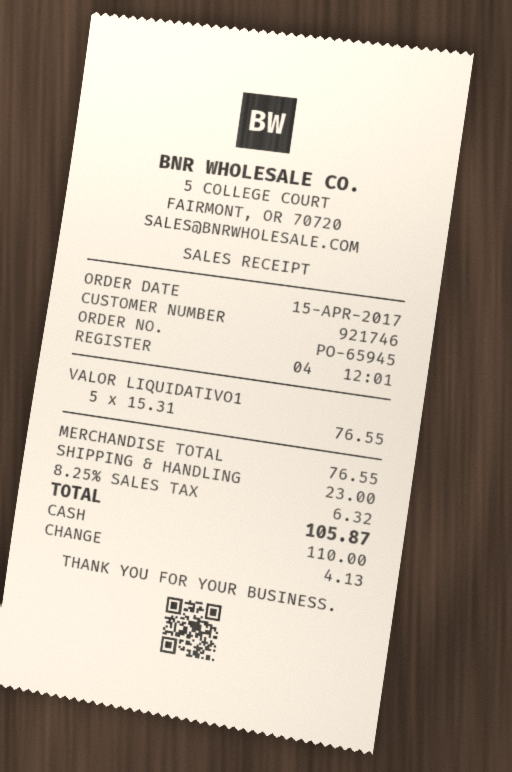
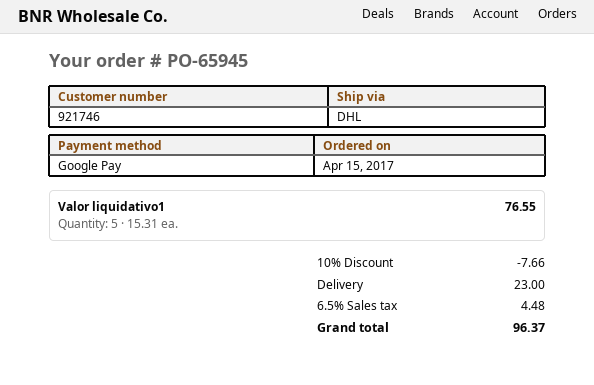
payment method: cash -> Google Pay
discount: none -> 10% = 7.66
tax: 8.25% = 6.32 -> 6.5% = 4.48
total: 105.87 -> 96.37

